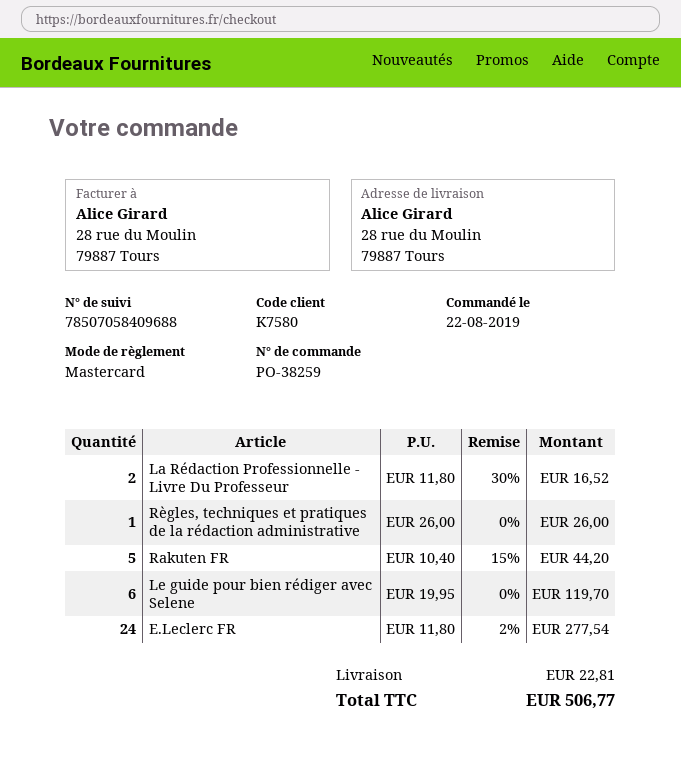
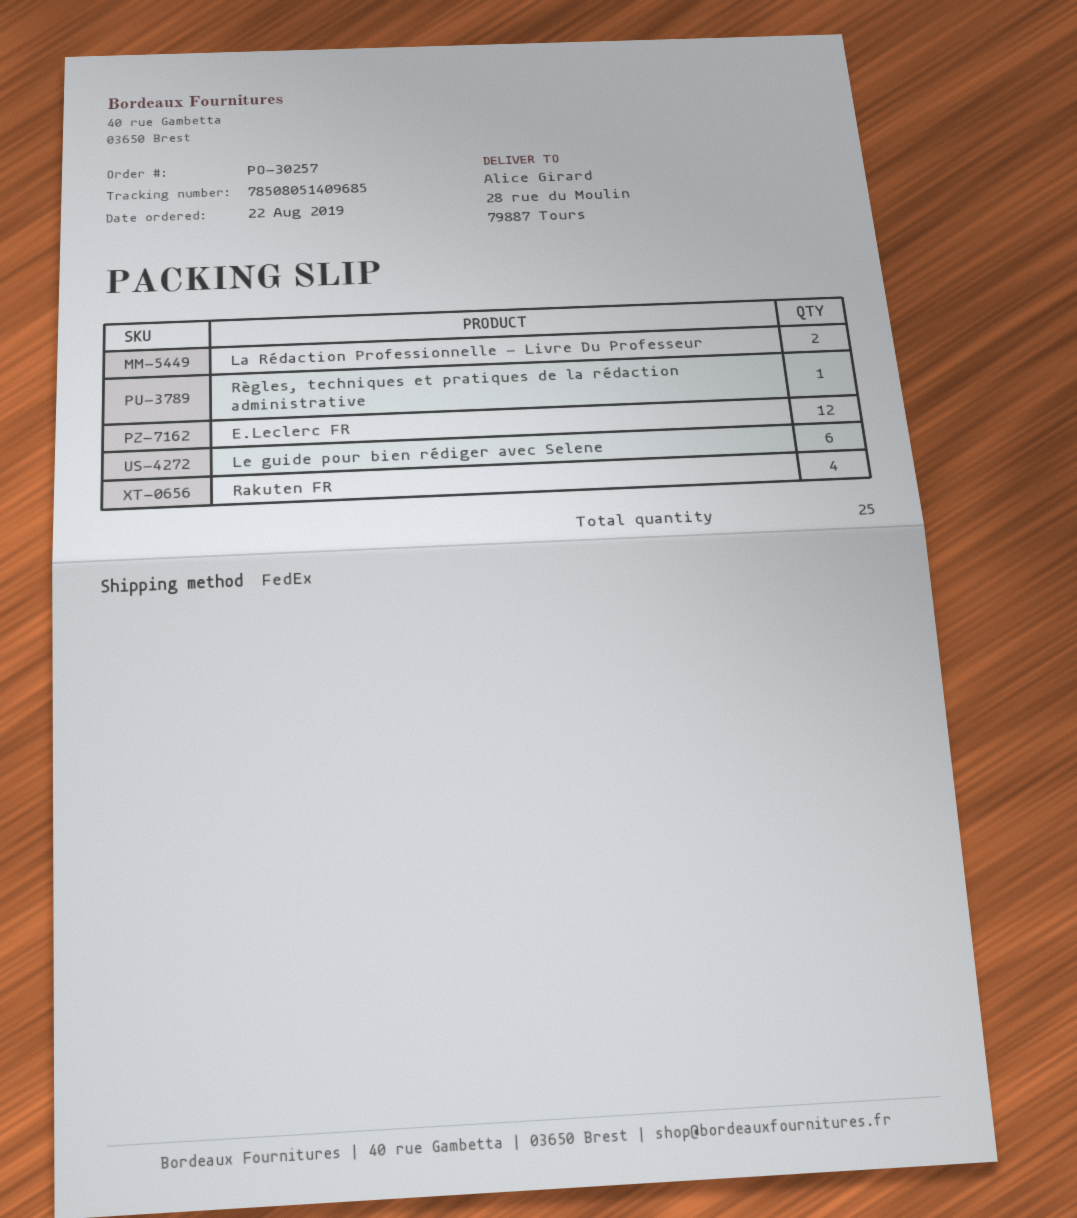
order number: PO-38259 -> PO-30257
tracking number: 78507058409688 -> 78508051409685
Rakuten FR: 5 -> 4
E.Leclerc FR: 24 -> 12

